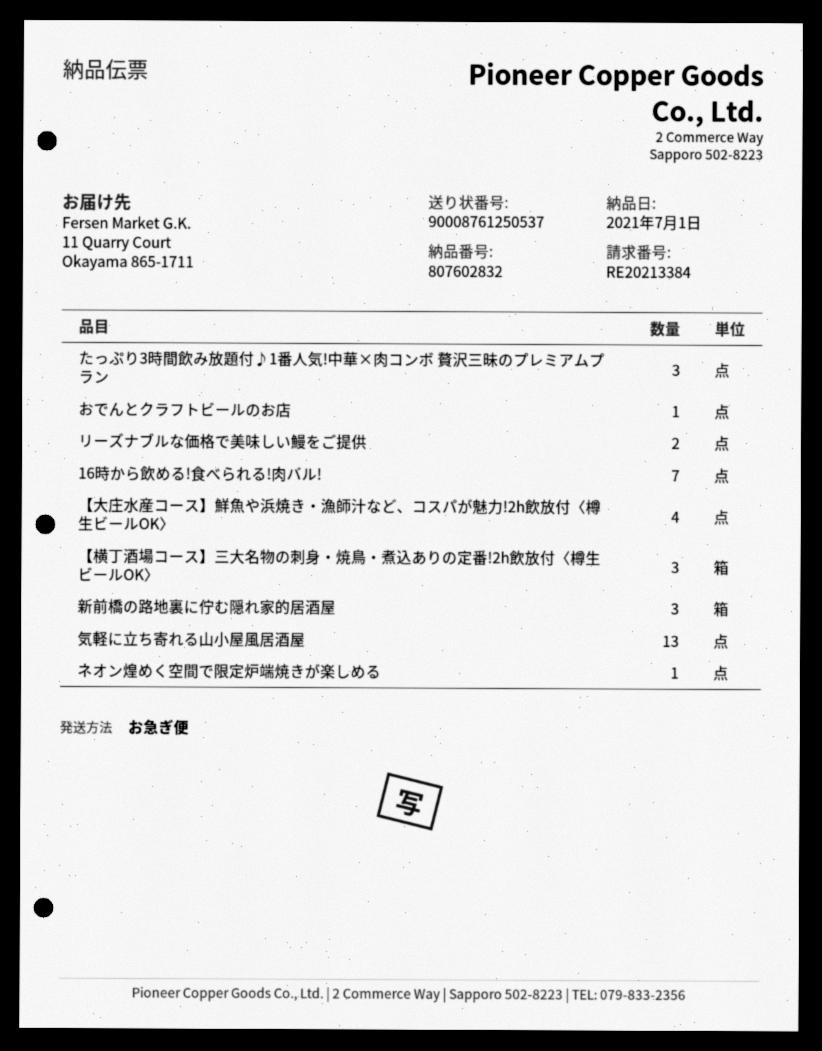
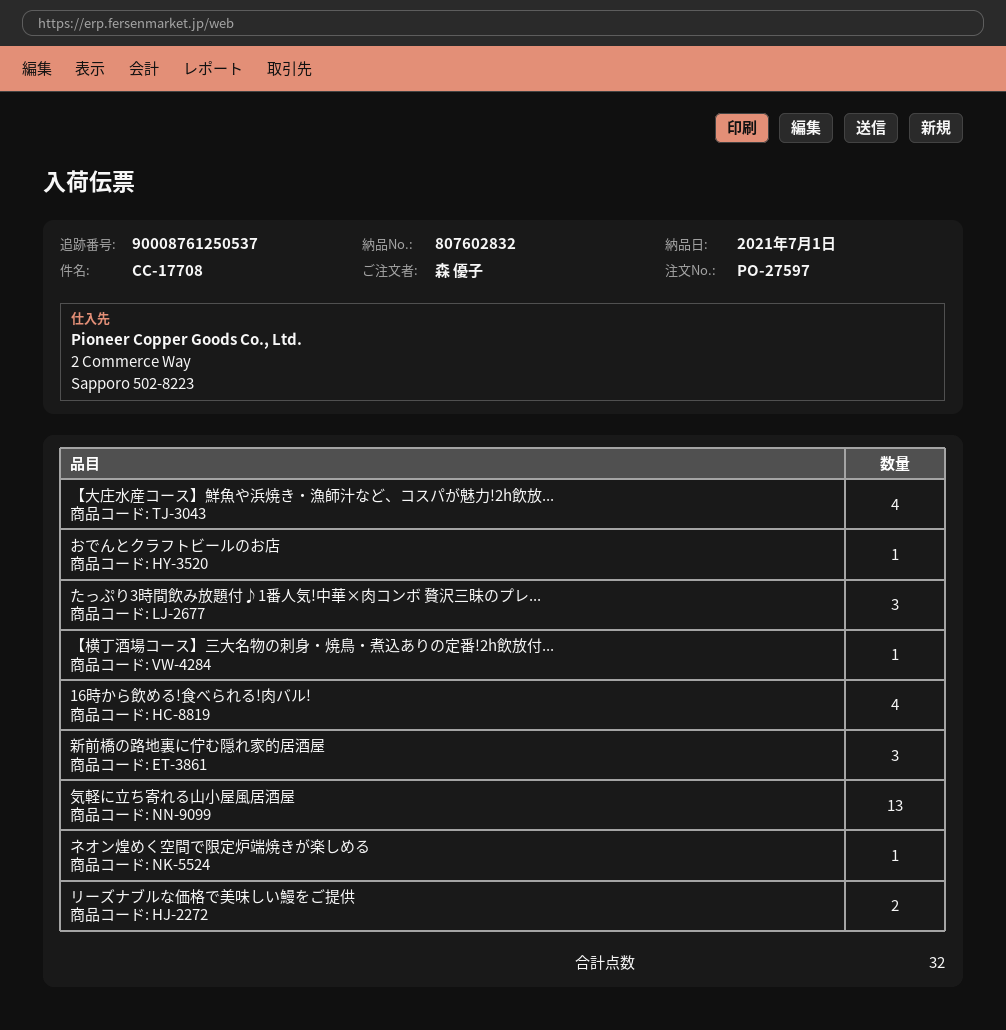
16時から飲める!食べられる!肉バル!: 7 -> 4
【横丁酒場コース】三大名物の刺身・焼鳥・煮込ありの定番!2h飲放付〈樽生ビールOK〉: 3 -> 1

